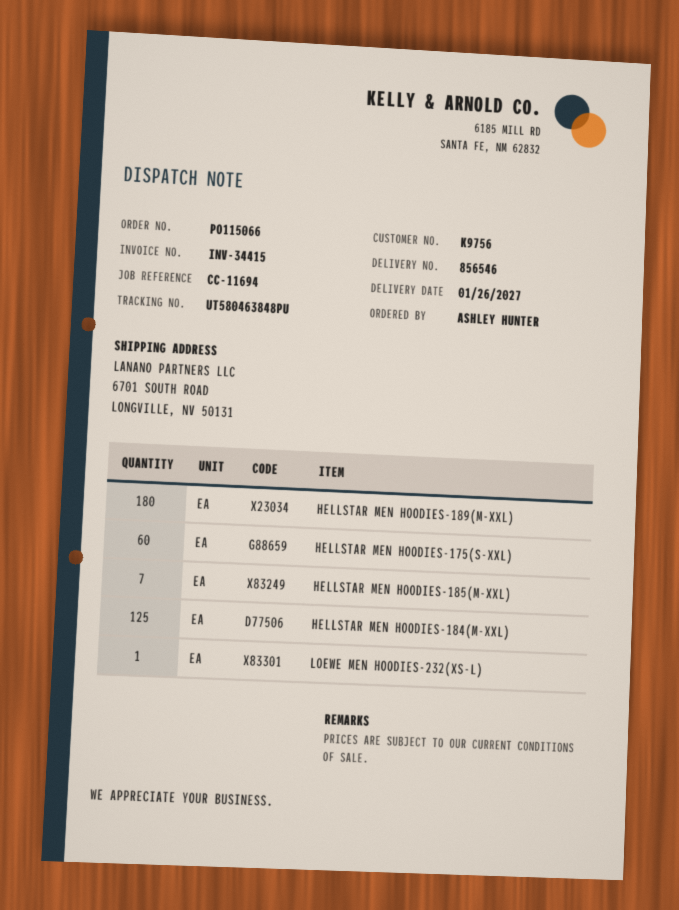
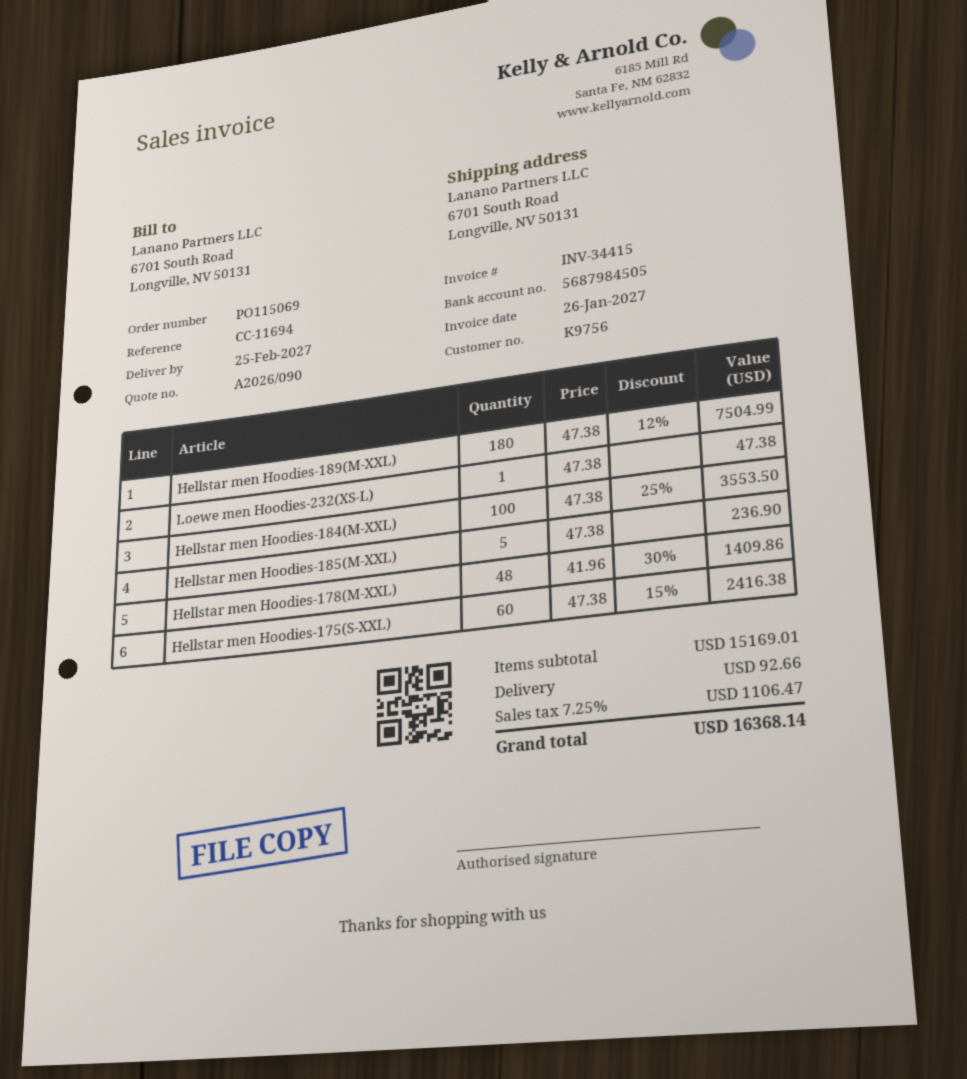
order number: PO115066 -> PO115069
delivery date: 2027-01-26 -> 2027-02-25
HELLSTAR MEN HOODIES-185(M-XXL): 7 -> 5
HELLSTAR MEN HOODIES-184(M-XXL): 125 -> 100
Hellstar men Hoodies-178(M-XXL): none -> 48

